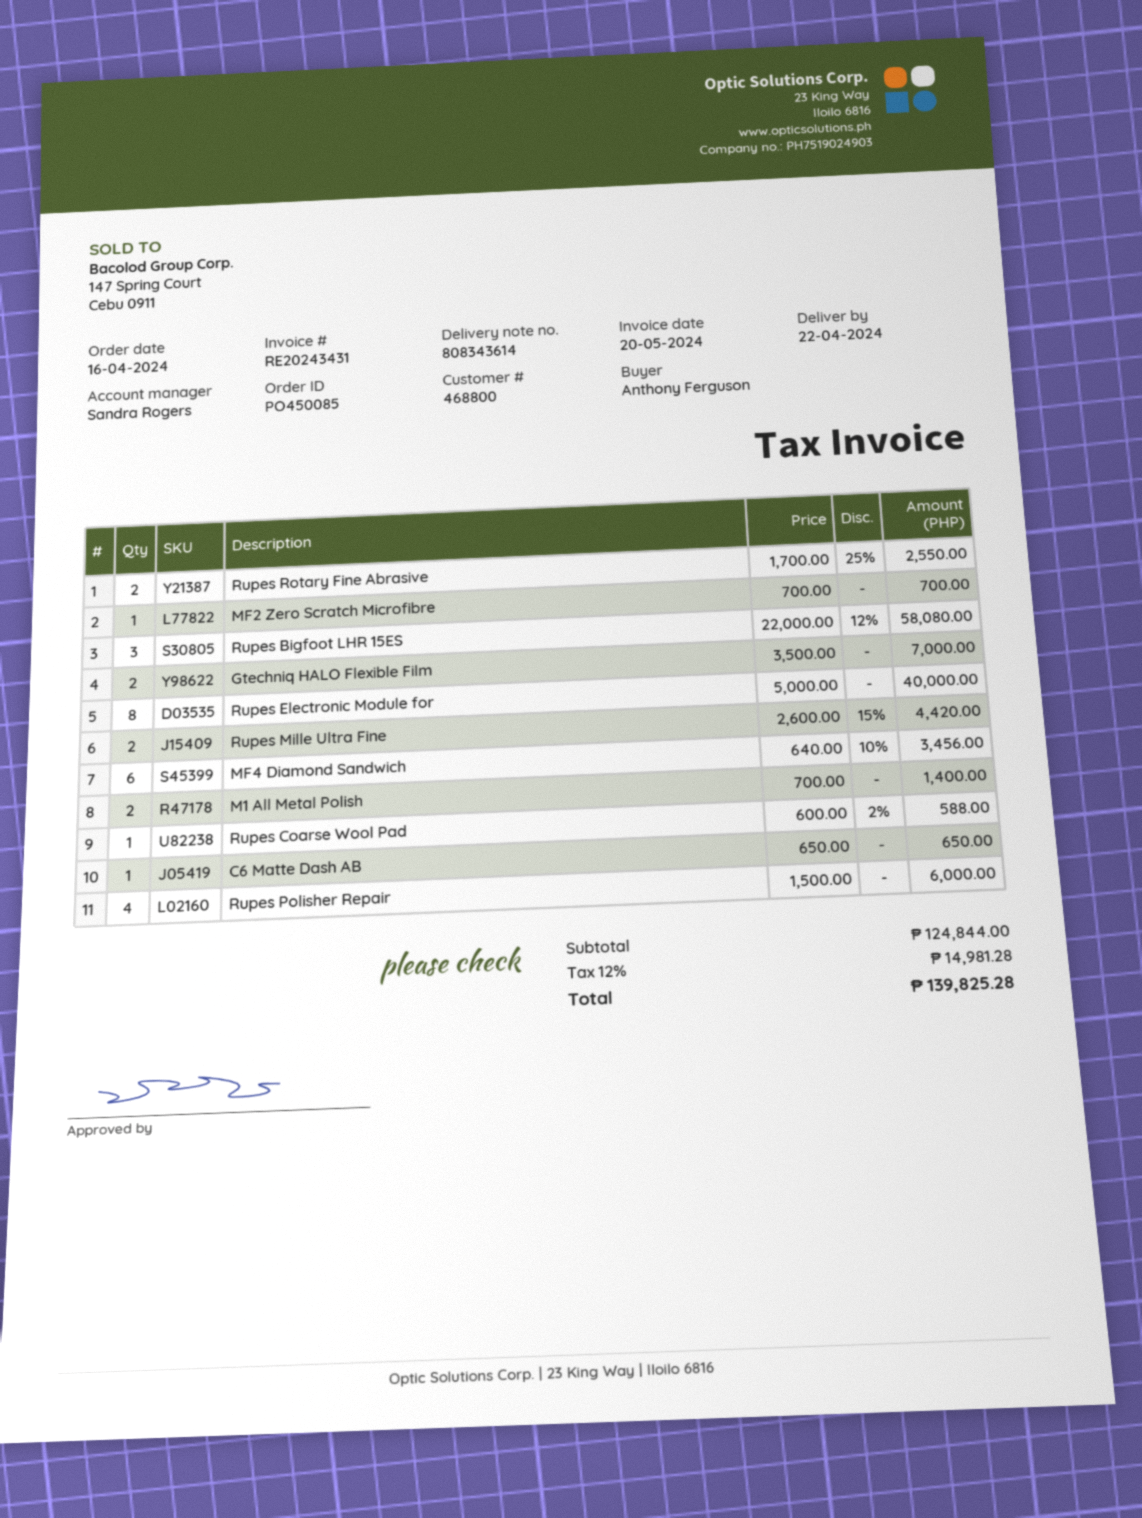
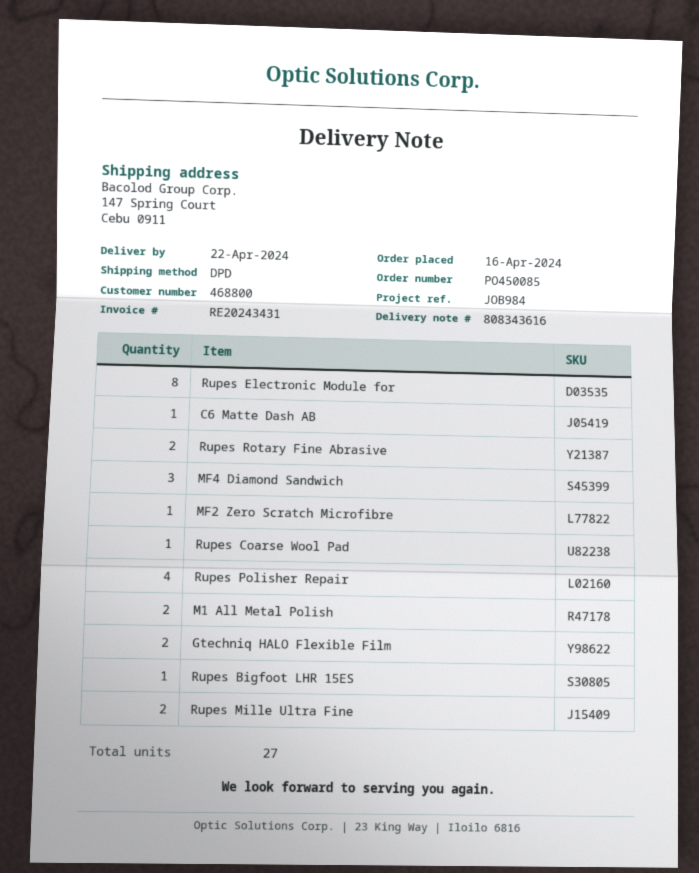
delivery note number: 808343614 -> 808343616
Rupes Bigfoot LHR 15ES: 3 -> 1
MF4 Diamond Sandwich: 6 -> 3

